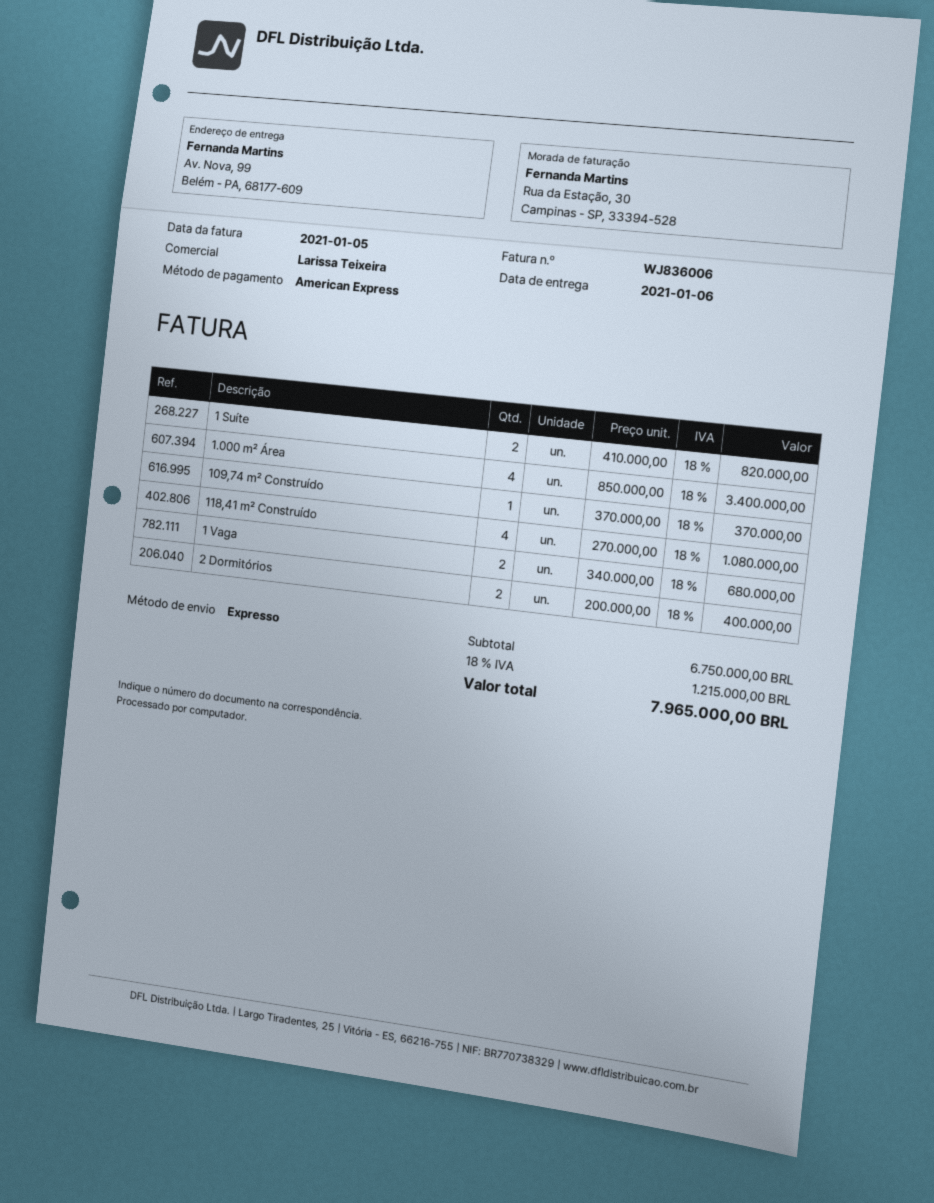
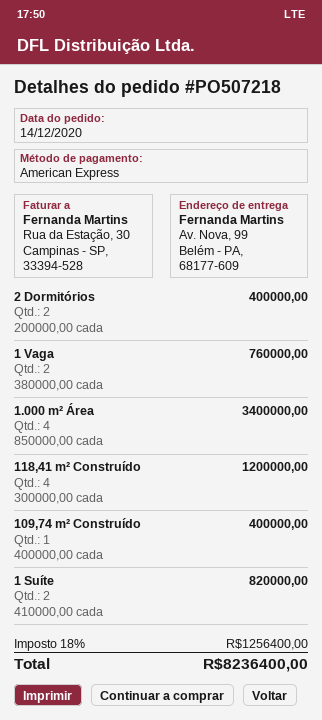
109,74 m² Construído: 1 x 370000.00 = 370000.00 -> 1 x 400000.00 = 400000.00
118,41 m² Construído: 4 x 270000.00 = 1080000.00 -> 4 x 300000.00 = 1200000.00
1 Vaga: 2 x 340000.00 = 680000.00 -> 2 x 380000.00 = 760000.00
tax: 18% = 1215000.00 -> 18% = 1256400.00
total: 7965000.00 -> 8236400.00

